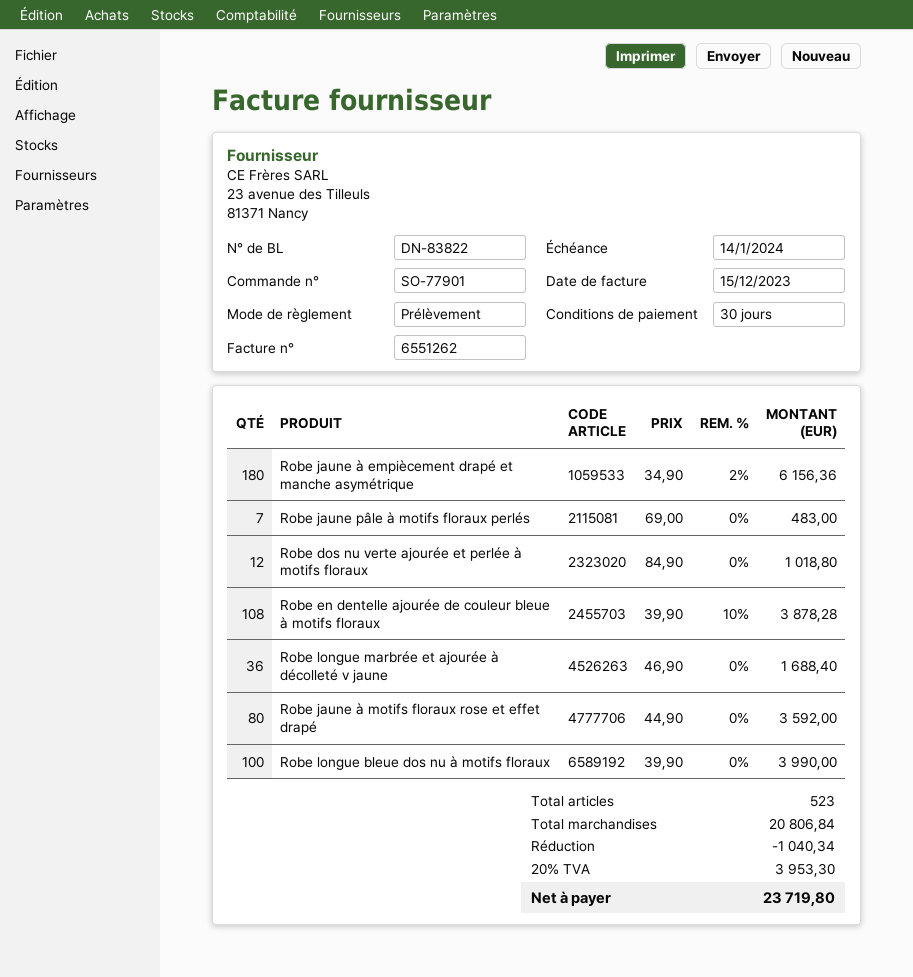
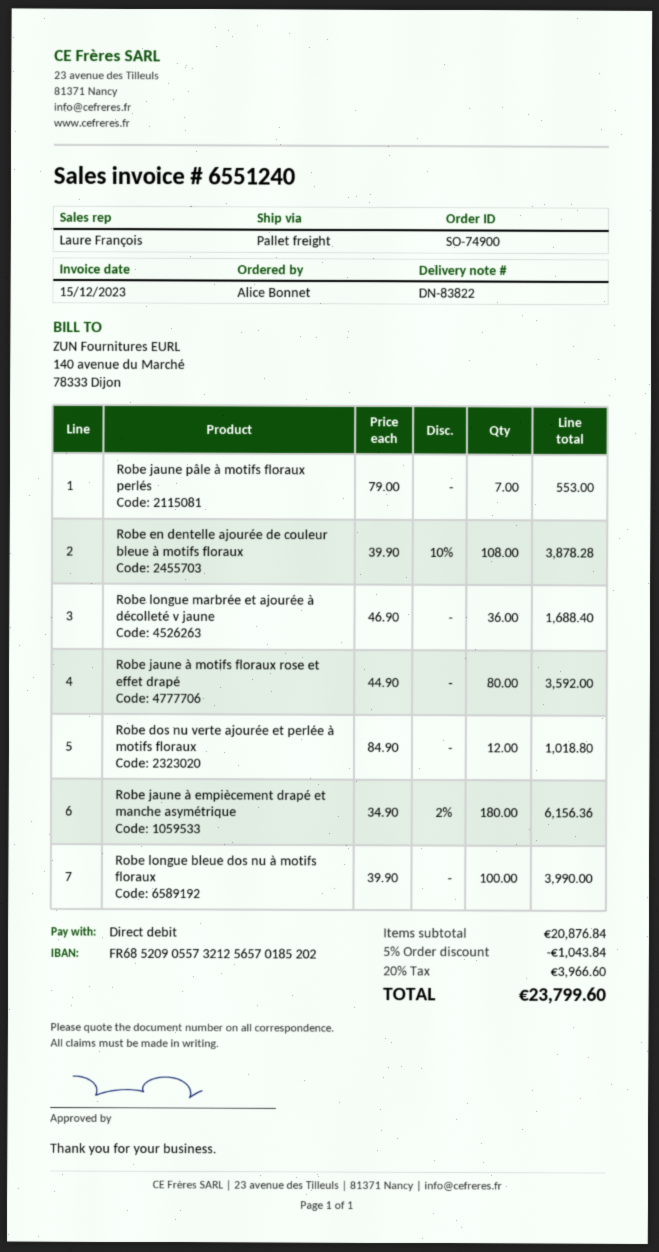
order number: SO-77901 -> SO-74900
invoice number: 6551262 -> 6551240
Robe jaune pâle à motifs floraux perlés: 7 x 69.00 = 483.00 -> 7 x 79.00 = 553.00
subtotal: 20806.84 -> 20876.84
discount: 1040.34 -> 1043.84
tax: 20% = 3953.30 -> 20% = 3966.60
total: 23719.80 -> 23799.60

